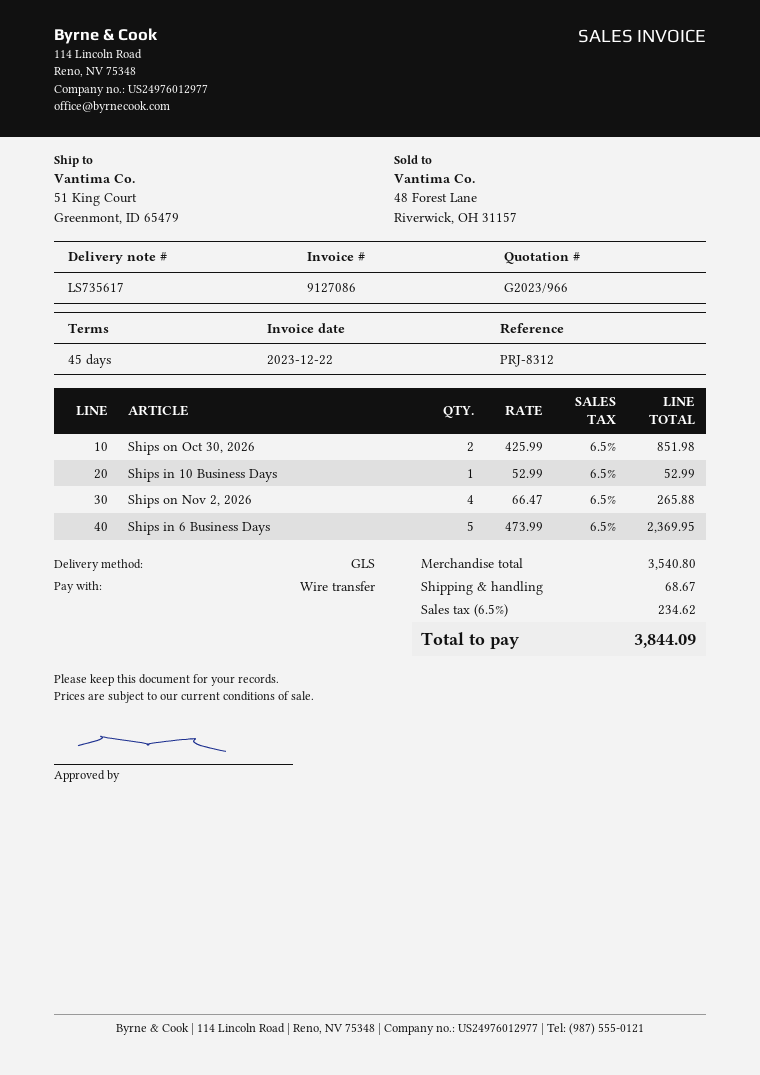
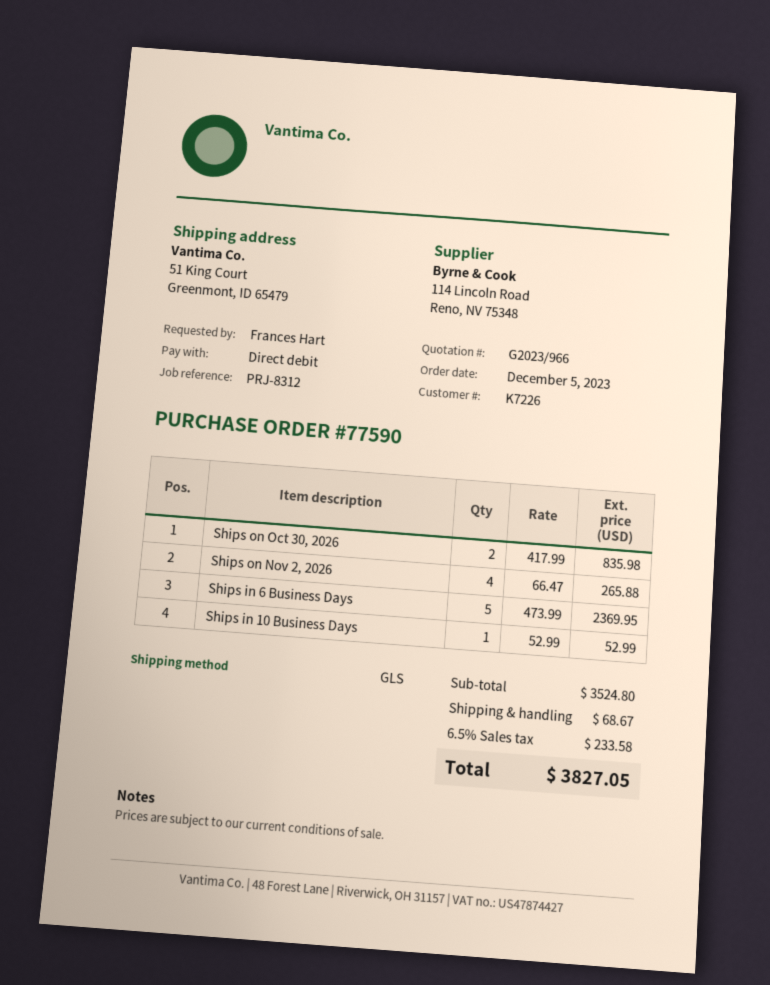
payment method: bank transfer -> direct debit
Ships on Oct 30, 2026: 2 x 425.99 = 851.98 -> 2 x 417.99 = 835.98
subtotal: 3540.80 -> 3524.80
tax: 6.5% = 234.62 -> 6.5% = 233.58
total: 3844.09 -> 3827.05

